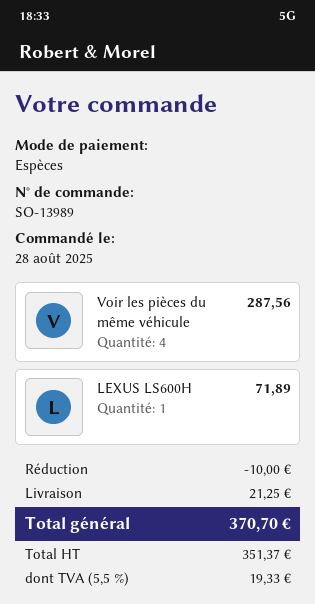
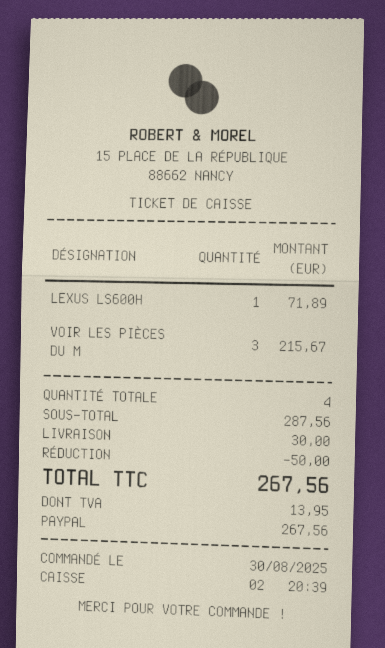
order date: 2025-08-28 -> 2025-08-30
payment method: cash -> PayPal
Voir les pièces du même véhicule: 4 for 287.56 -> 3 for 215.67
discount: 10.00 -> 50.00
shipping: 21.25 -> 30.00
tax: 19.33 -> 13.95
total: 370.70 -> 267.56

